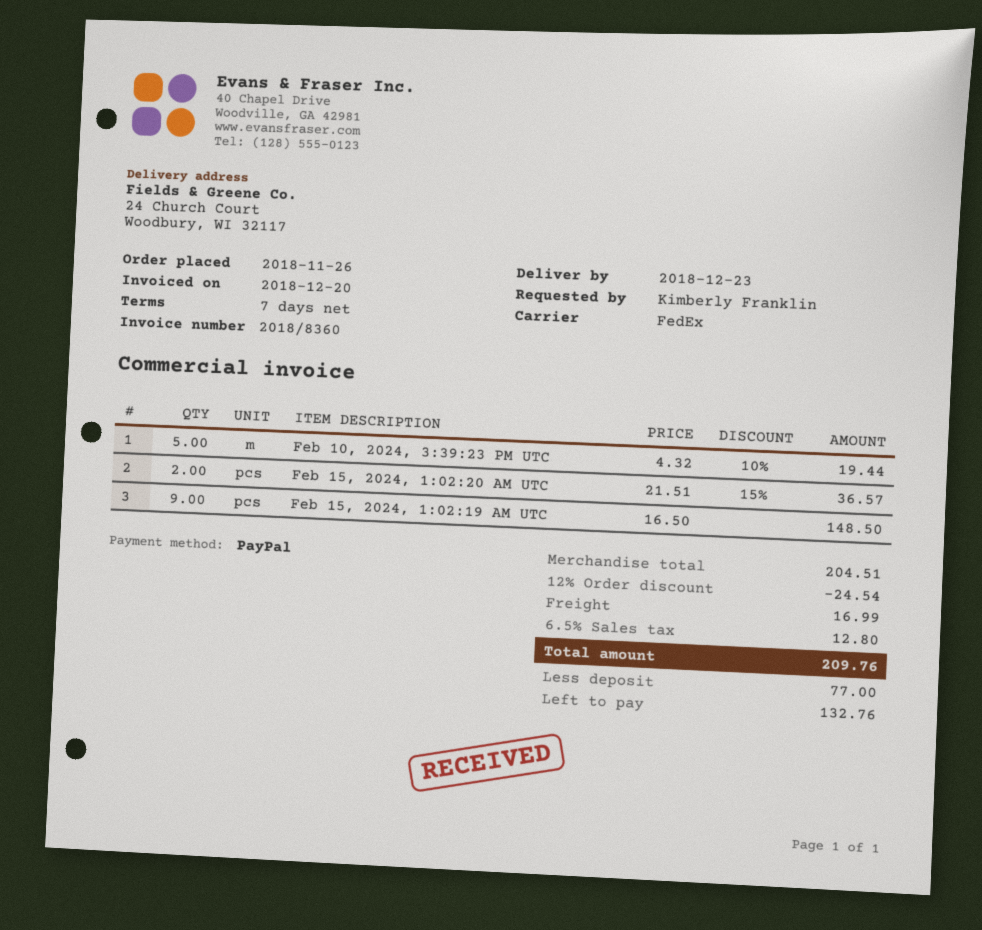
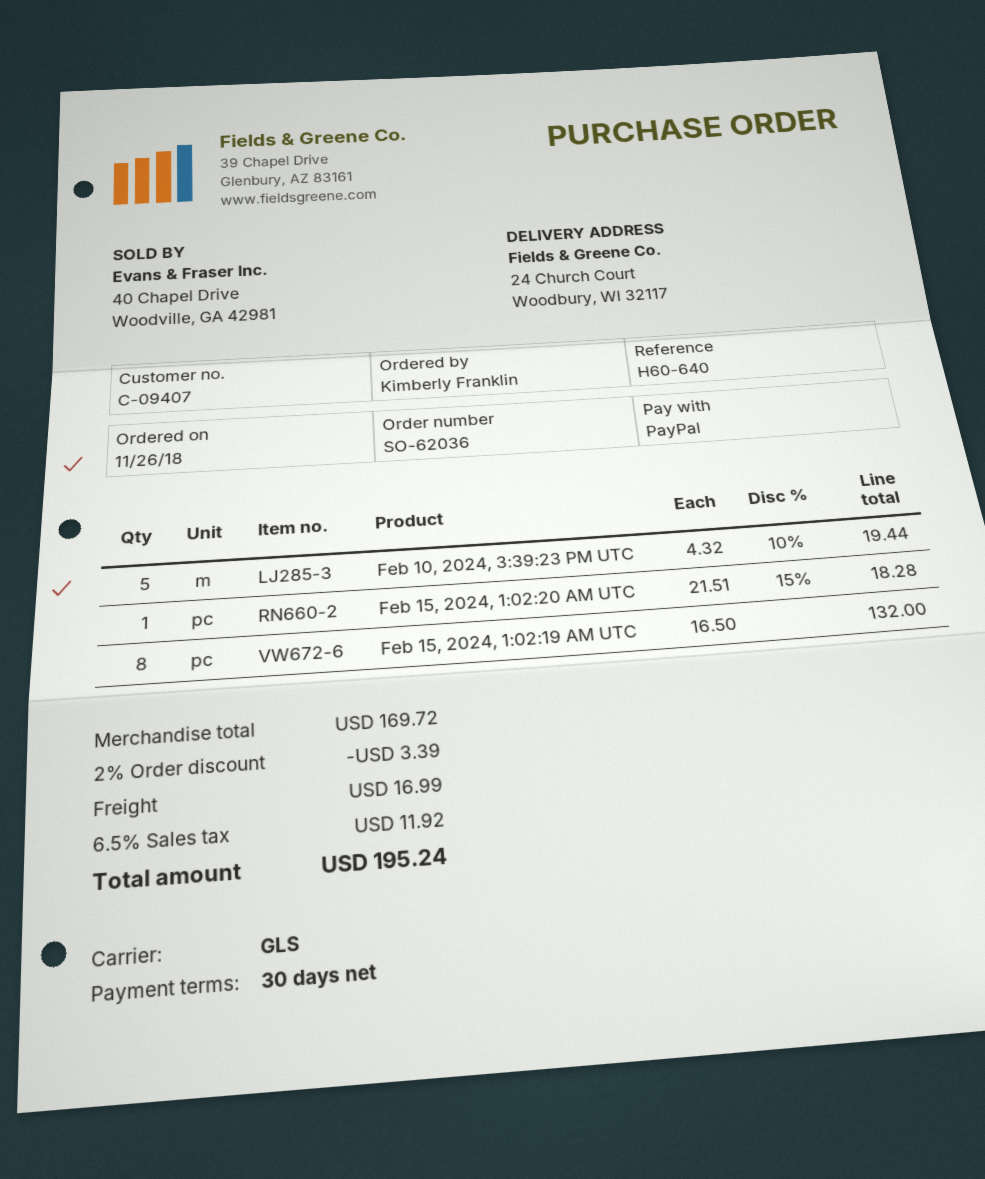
payment terms: 7 days -> 30 days
shipping method: FedEx -> GLS
Feb 15, 2024, 1:02:20 AM UTC: 2 x 21.51 - 15% = 36.57 -> 1 x 21.51 - 15% = 18.28
Feb 15, 2024, 1:02:19 AM UTC: 9 x 16.50 = 148.50 -> 8 x 16.50 = 132.00
subtotal: 204.51 -> 169.72
discount: 12% = 24.54 -> 2% = 3.39
tax: 6.5% = 12.80 -> 6.5% = 11.92
total: 209.76 -> 195.24

